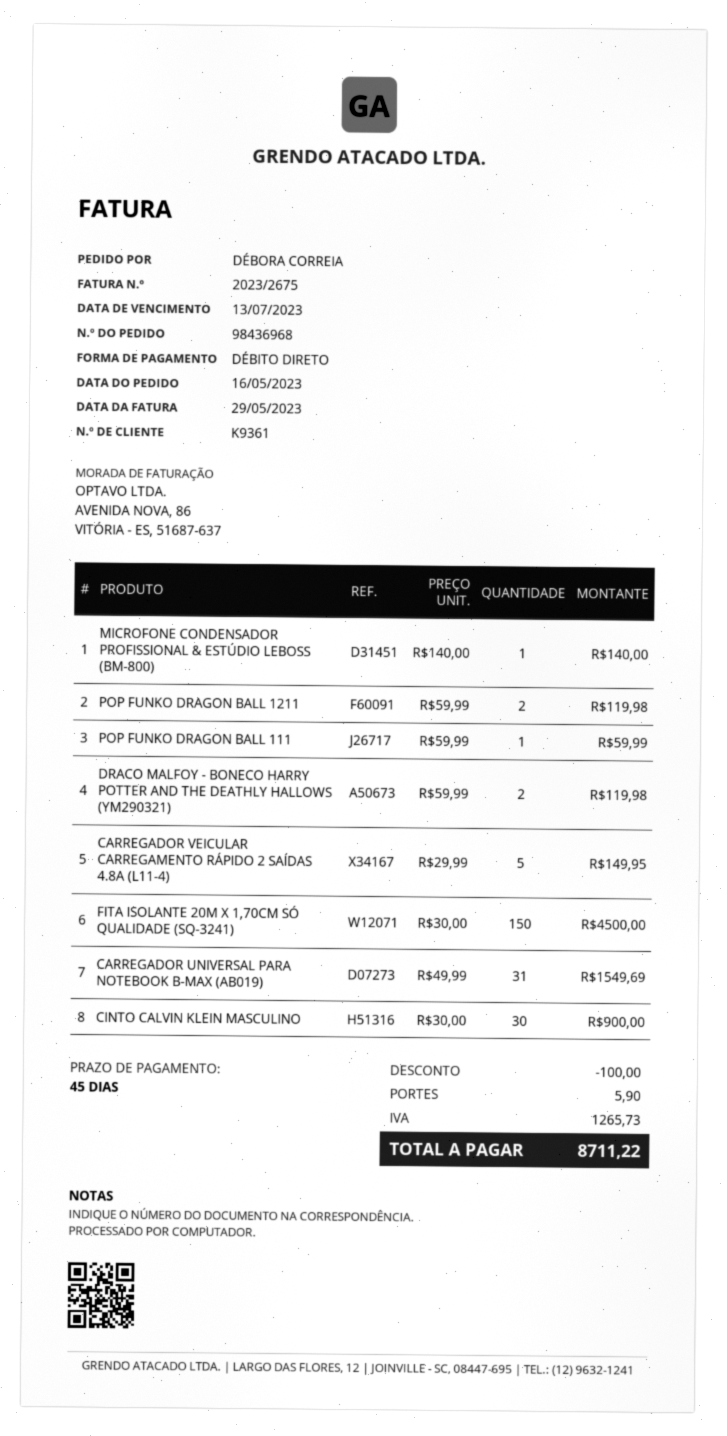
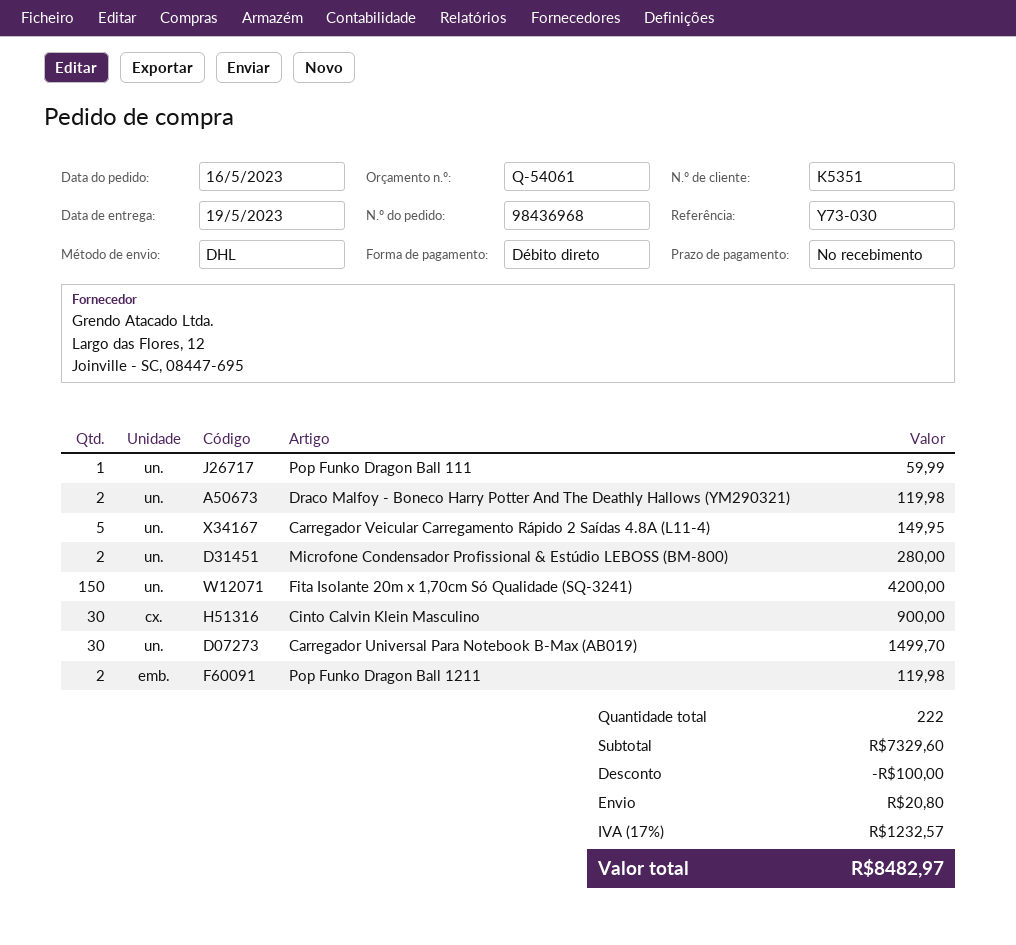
payment terms: 45 days -> on receipt
customer number: K9361 -> K5351
MICROFONE CONDENSADOR PROFISSIONAL & ESTÚDIO LEBOSS (BM-800): 1 for 140.00 -> 2 for 280.00
FITA ISOLANTE 20M X 1,70CM SÓ QUALIDADE (SQ-3241): 150 for 4500.00 -> 150 for 4200.00
CARREGADOR UNIVERSAL PARA NOTEBOOK B-MAX (AB019): 31 for 1549.69 -> 30 for 1499.70
shipping: 5.90 -> 20.80
tax: 1265.73 -> 1232.57
total: 8711.22 -> 8482.97

